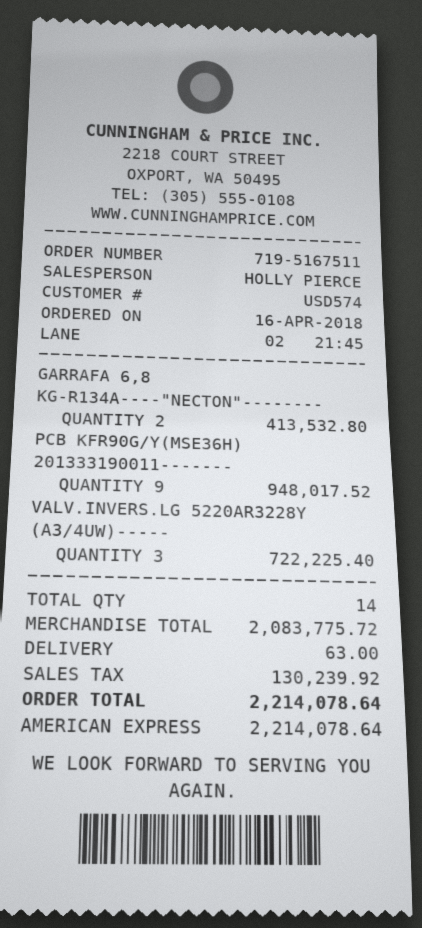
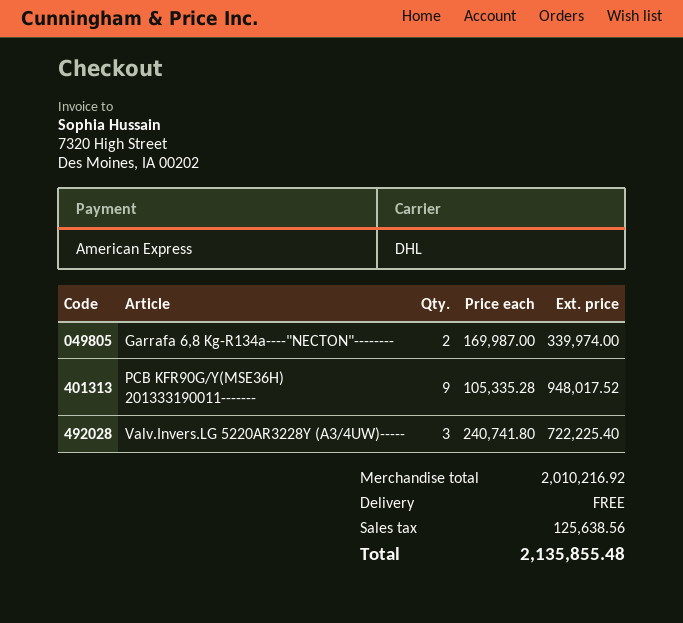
GARRAFA 6,8 KG-R134A----"NECTON"--------: 2 for 413532.80 -> 2 for 339974.00
subtotal: 2083775.72 -> 2010216.92
shipping: 63.00 -> 0.00
tax: 130239.92 -> 125638.56
total: 2214078.64 -> 2135855.48

